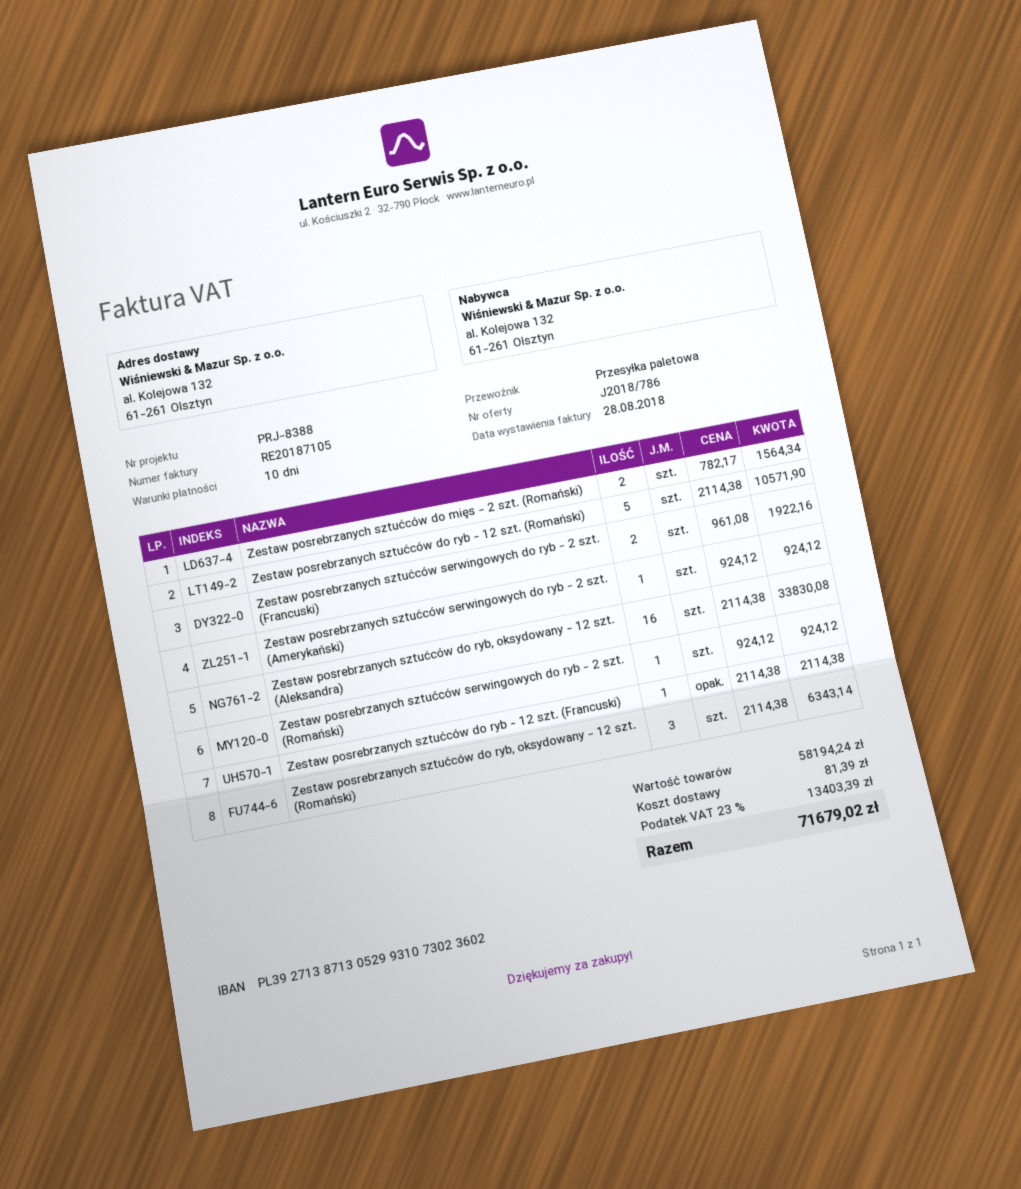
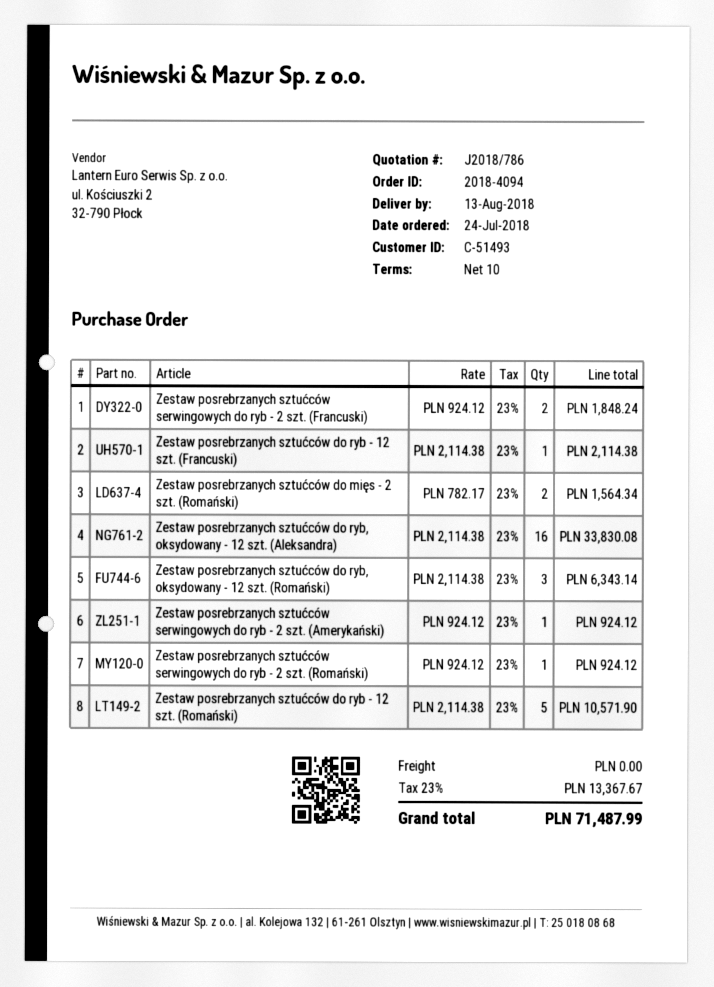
Zestaw posrebrzanych sztućców serwingowych do ryb - 2 szt. (Francuski): 2 x 961.08 = 1922.16 -> 2 x 924.12 = 1848.24
shipping: 81.39 -> 0.00
tax: 23% = 13403.39 -> 23% = 13367.67
total: 71679.02 -> 71487.99

